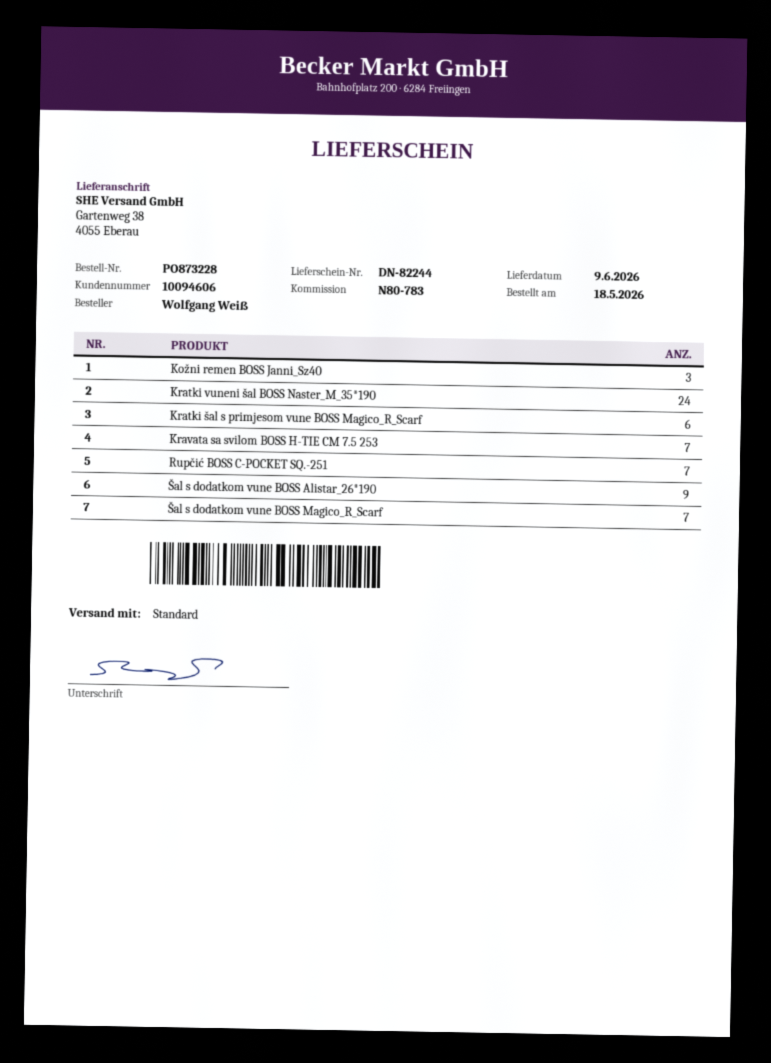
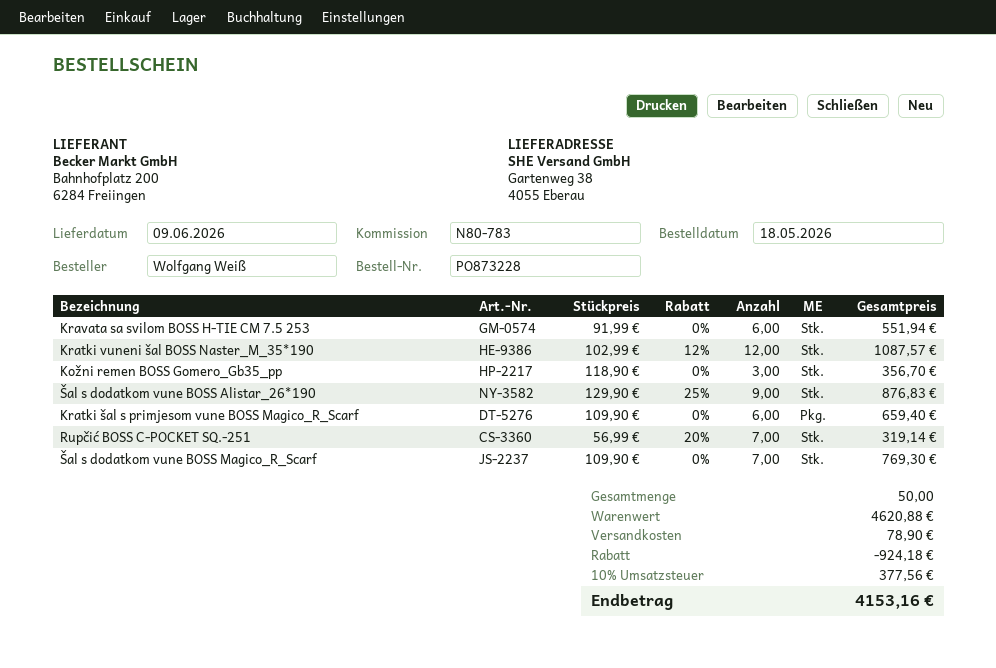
Kožni remen BOSS Janni_Sz40: 3 -> none
Kratki vuneni šal BOSS Naster_M_35*190: 24 -> 12
Kravata sa svilom BOSS H-TIE CM 7.5 253: 7 -> 6
Kožni remen BOSS Gomero_Gb35_pp: none -> 3

